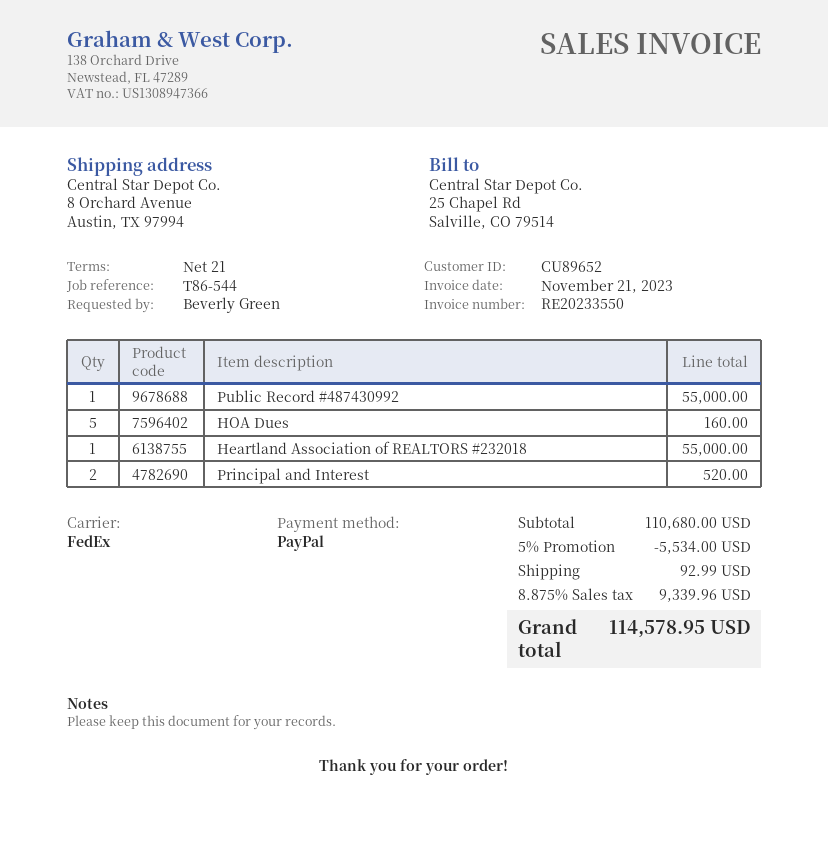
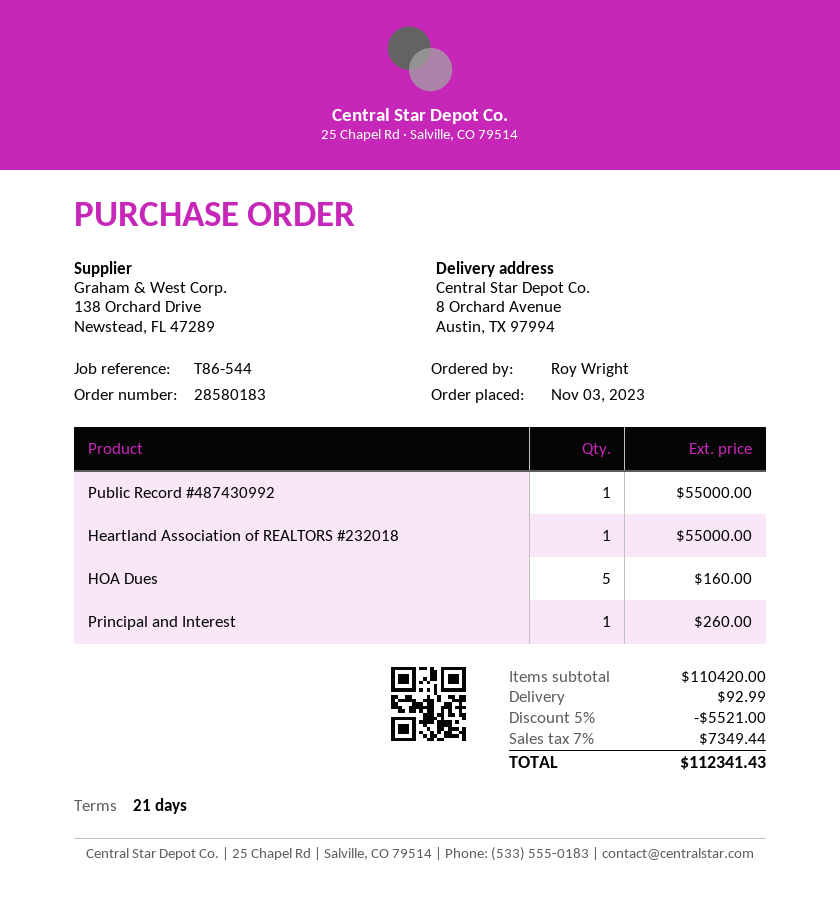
ordered by: Beverly Green -> Roy Wright
Principal and Interest: 2 for 520.00 -> 1 for 260.00
subtotal: 110680.00 -> 110420.00
discount: 5% = 5534.00 -> 5% = 5521.00
tax: 8.875% = 9339.96 -> 7% = 7349.44
total: 114578.95 -> 112341.43

